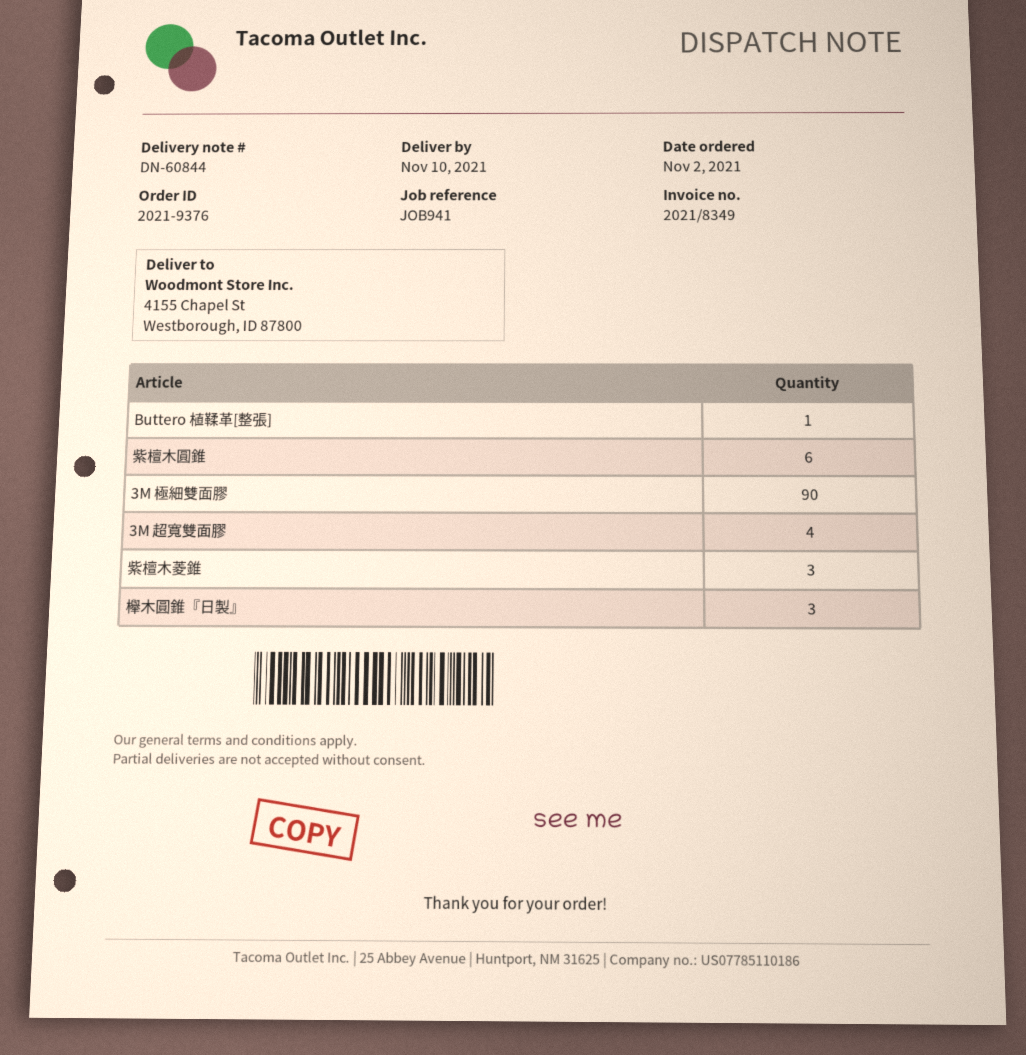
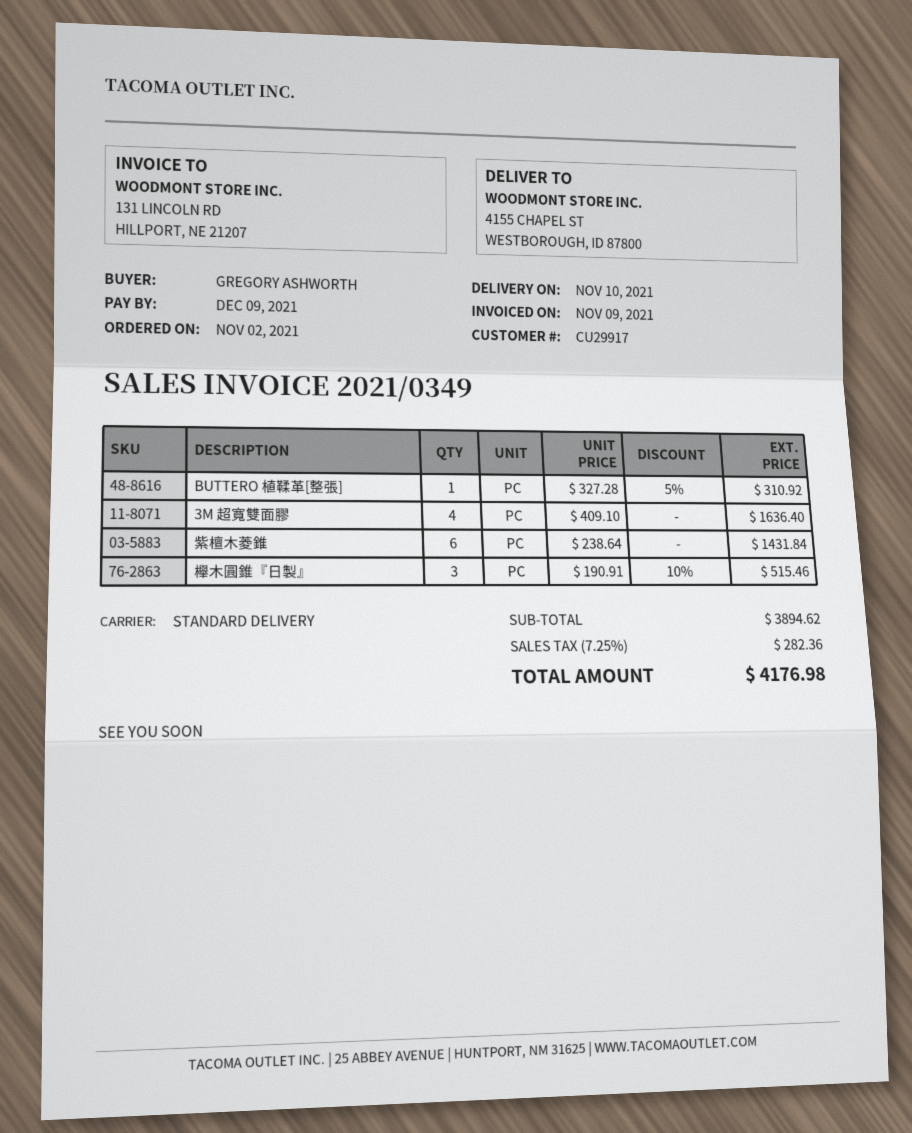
invoice number: 2021/8349 -> 2021/0349
紫檀木圓錐: 6 -> none
3M 極細雙面膠: 90 -> none
紫檀木菱錐: 3 -> 6

